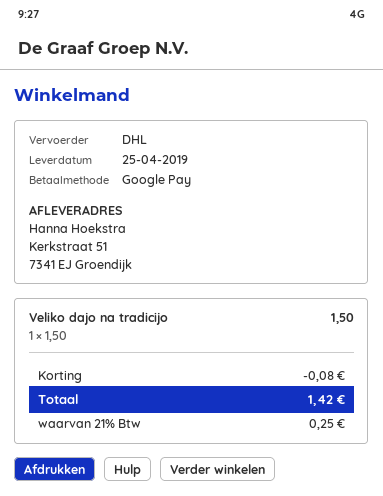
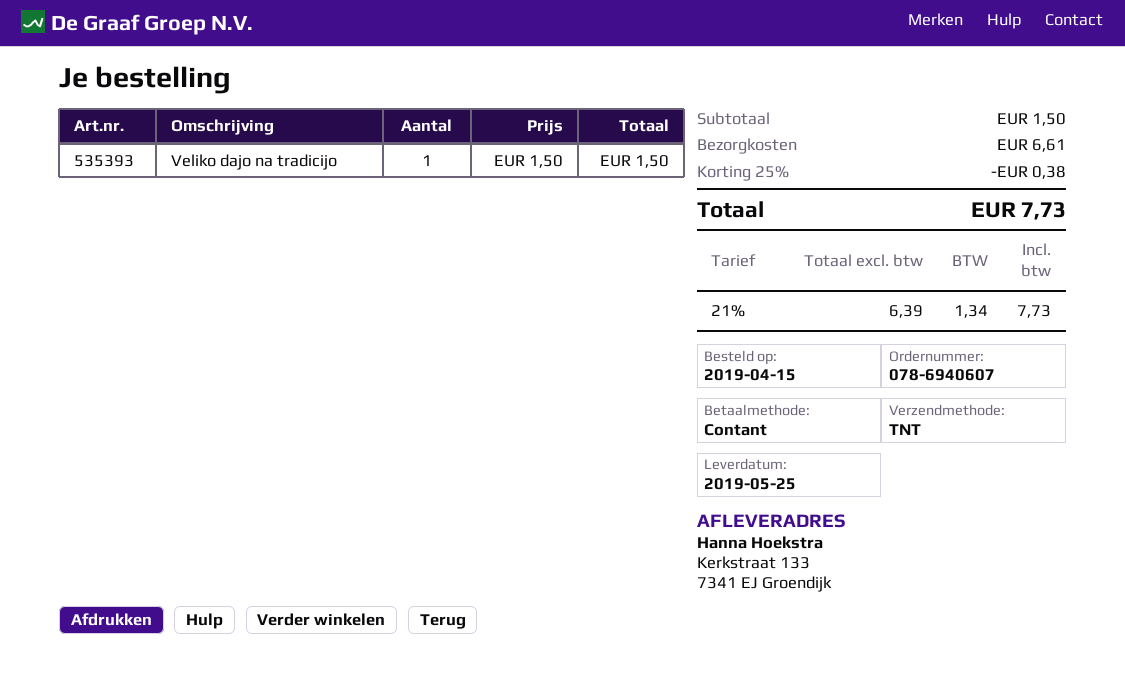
delivery date: 2019-04-25 -> 2019-05-25
payment method: Google Pay -> cash
shipping method: DHL -> TNT
ship to: Kerkstraat 51, 7341 EJ Groendijk -> Kerkstraat 133, 7341 EJ Groendijk
discount: 0.08 -> 0.38
shipping: none -> 6.61
tax: 21% = 0.25 -> 21% = 1.34
total: 1.42 -> 7.73

